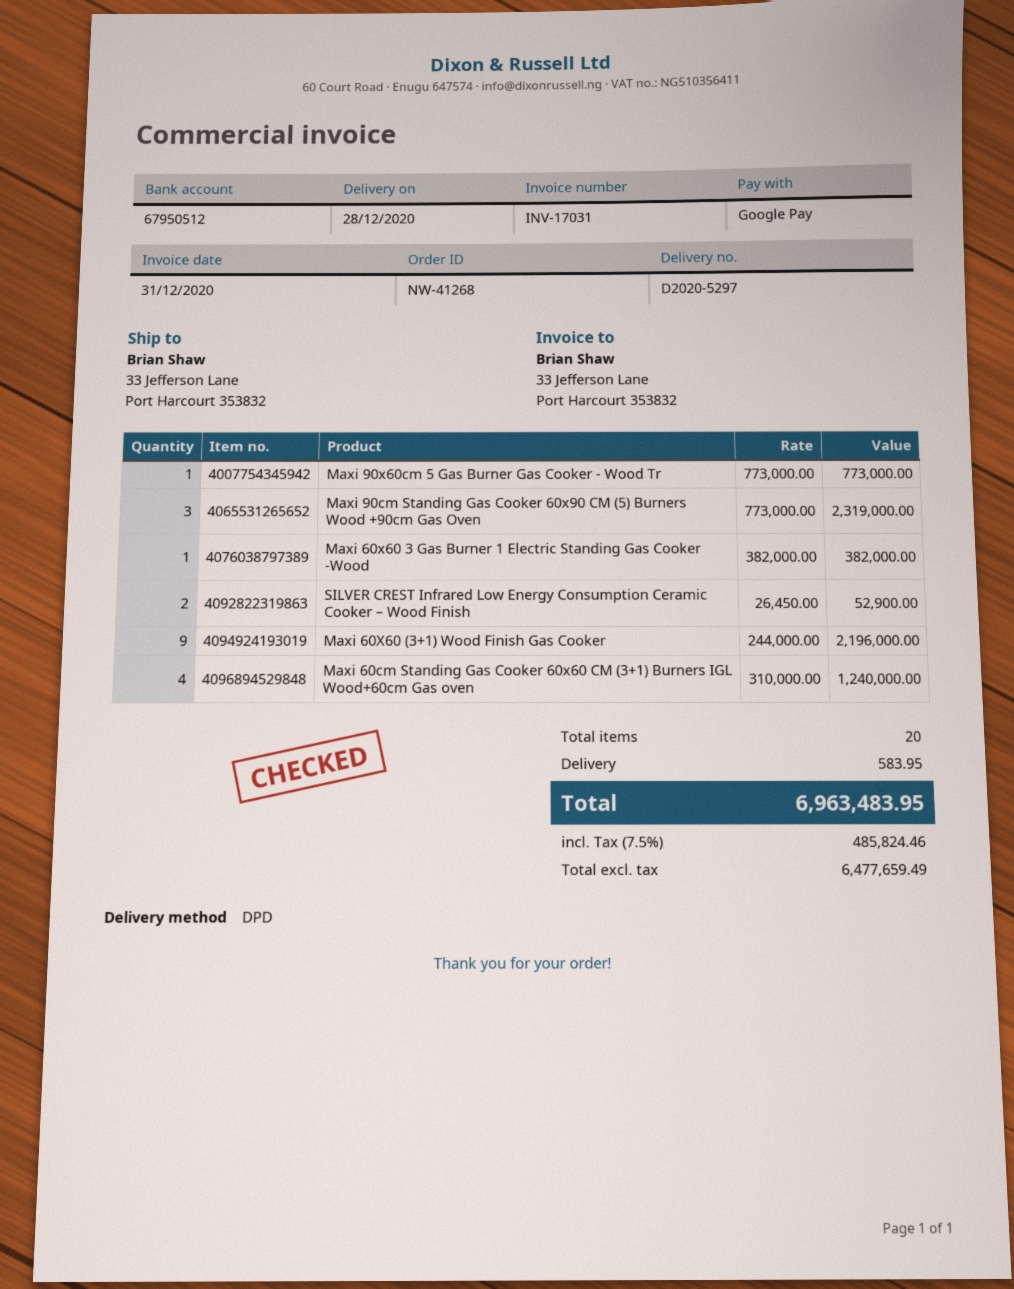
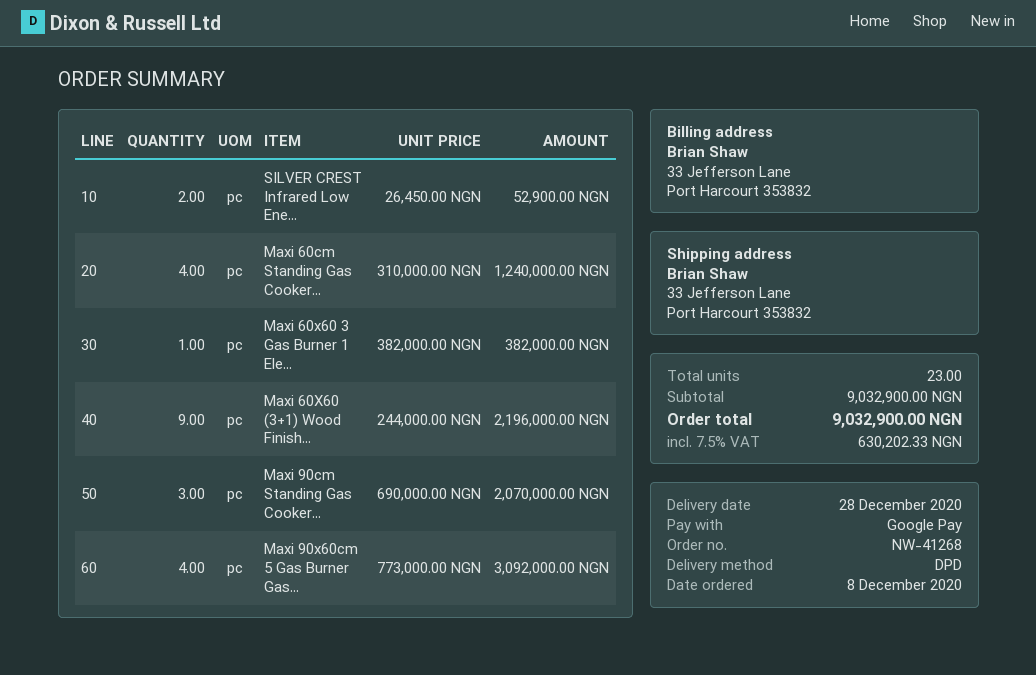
Maxi 90x60cm 5 Gas Burner Gas Cooker - Wood Tr: 1 x 773000.00 = 773000.00 -> 4 x 773000.00 = 3092000.00
Maxi 90cm Standing Gas Cooker 60x90 CM (5) Burners Wood +90cm Gas Oven: 3 x 773000.00 = 2319000.00 -> 3 x 690000.00 = 2070000.00
total quantity: 20 -> 23
shipping: 583.95 -> none
tax: 7.5% = 485824.46 -> 7.5% = 630202.33
total: 6963483.95 -> 9032900.00

